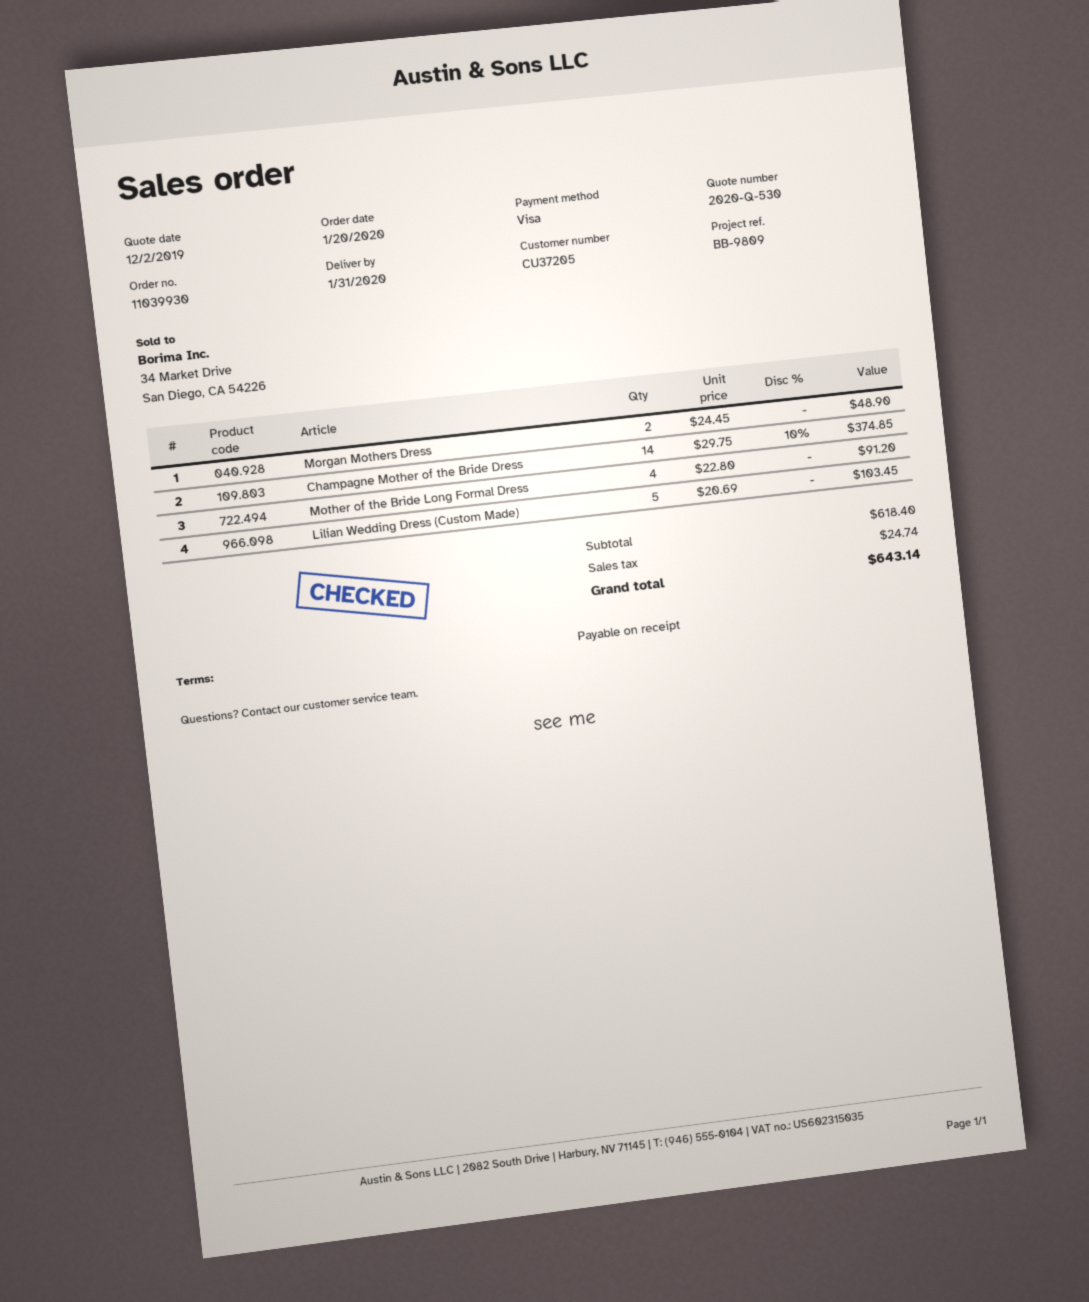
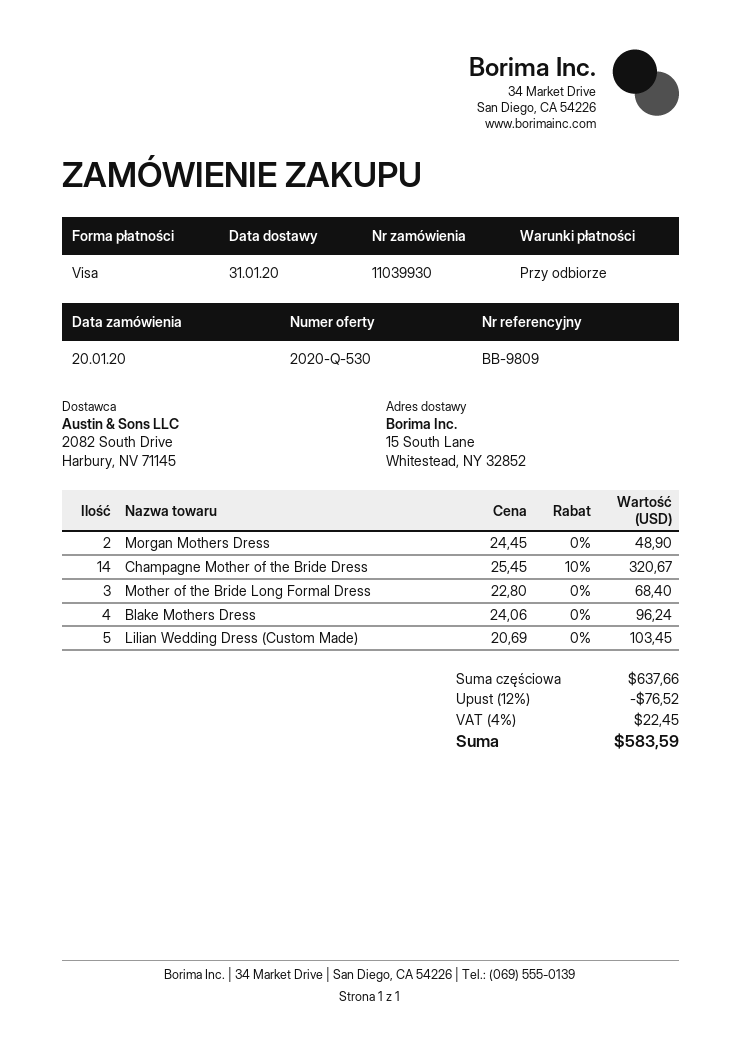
Champagne Mother of the Bride Dress: 14 x 29.75 - 10% = 374.85 -> 14 x 25.45 - 10% = 320.67
Mother of the Bride Long Formal Dress: 4 x 22.80 = 91.20 -> 3 x 22.80 = 68.40
Blake Mothers Dress: none -> 4 x 24.06 = 96.24
subtotal: 618.40 -> 637.66
discount: none -> 12% = 76.52
tax: 24.74 -> 22.45
total: 643.14 -> 583.59

